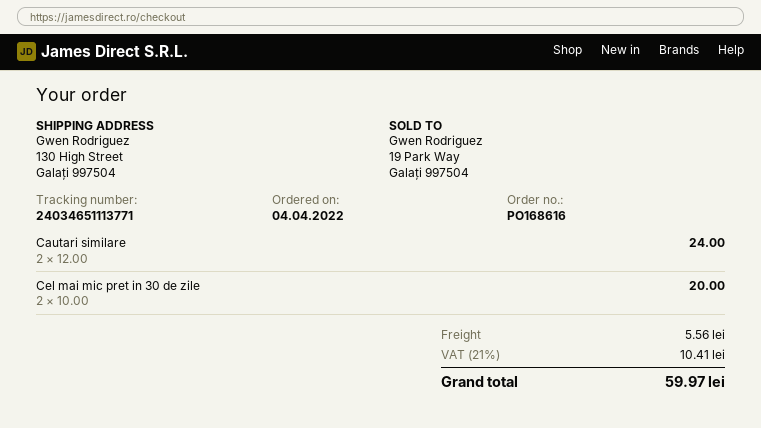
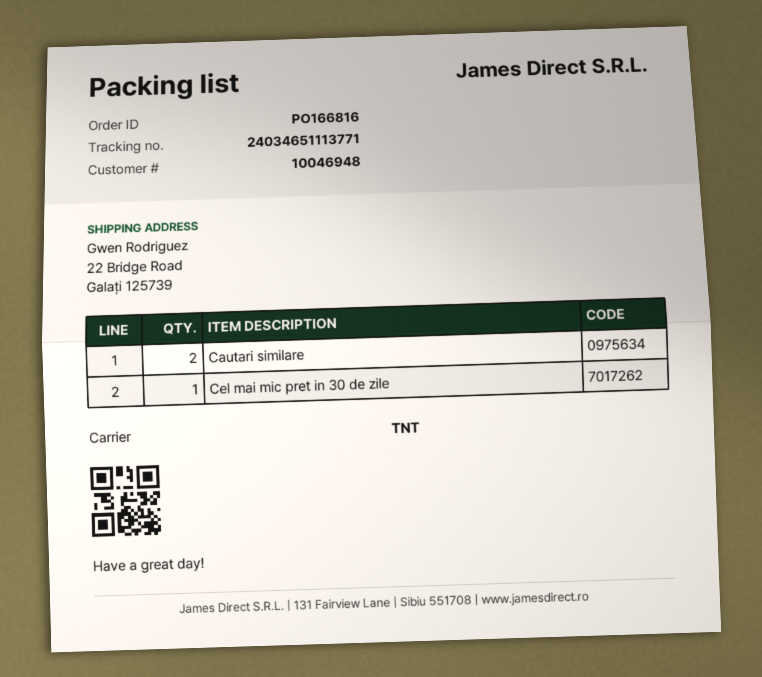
order number: PO168616 -> PO166816
ship to: 130 High Street, Galați 997504 -> 22 Bridge Road, Galați 125739
Cel mai mic pret in 30 de zile: 2 -> 1

